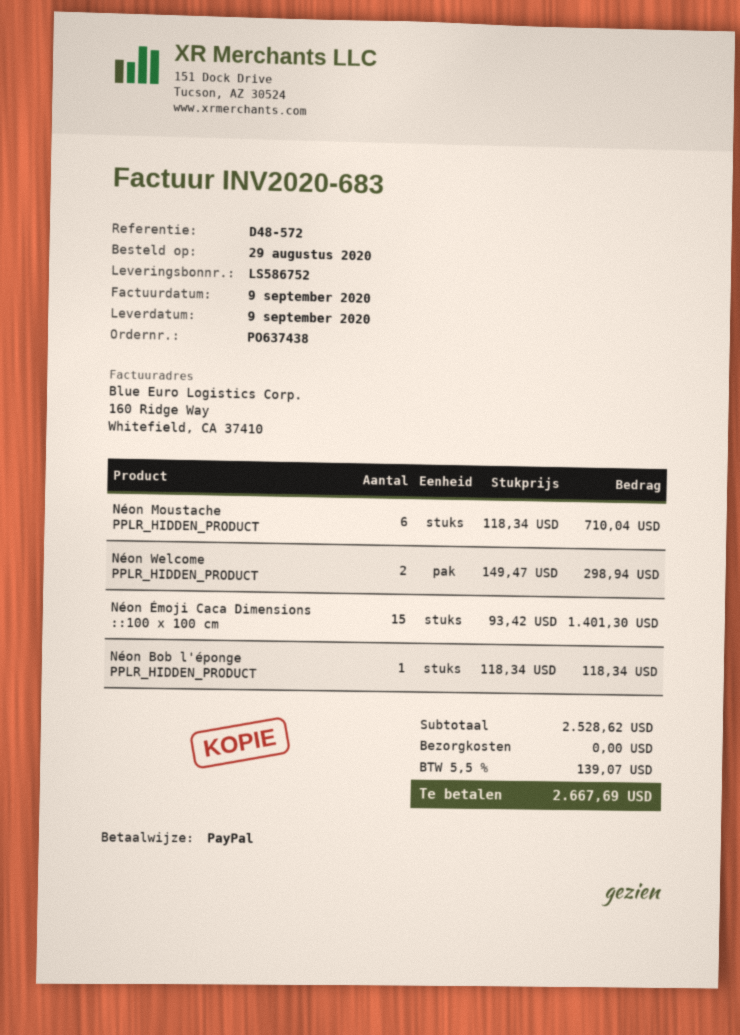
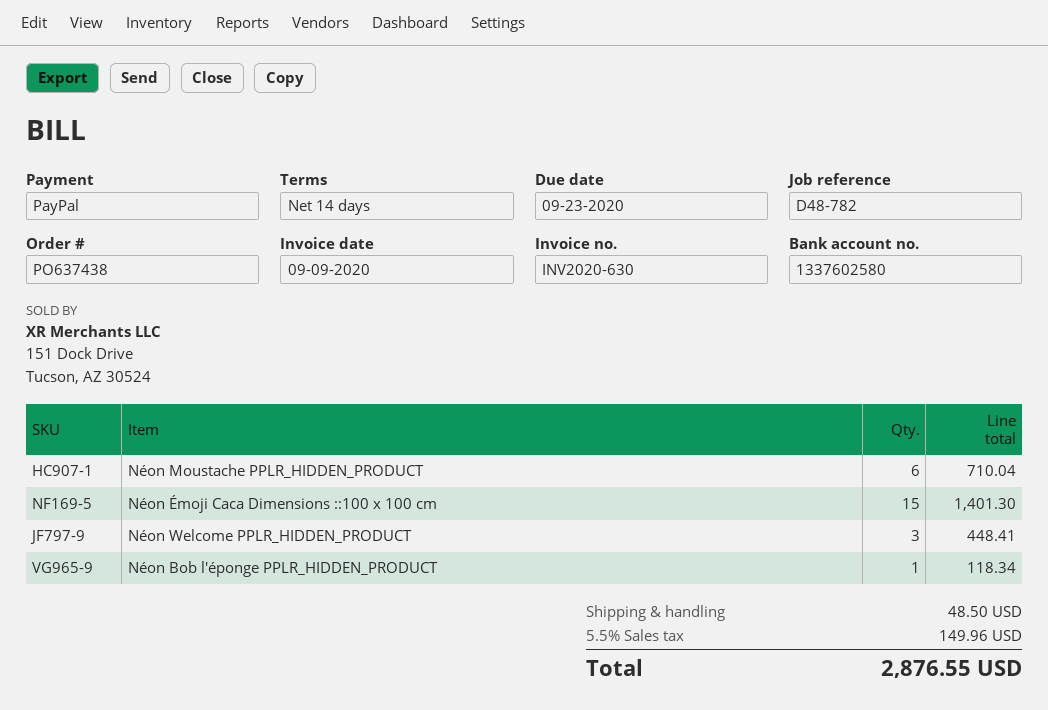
invoice number: INV2020-683 -> INV2020-630
reference: D48-572 -> D48-782
Néon Welcome PPLR_HIDDEN_PRODUCT: 2 for 298.94 -> 3 for 448.41
shipping: 0.00 -> 48.50
tax: 5.5% = 139.07 -> 5.5% = 149.96
total: 2667.69 -> 2876.55

